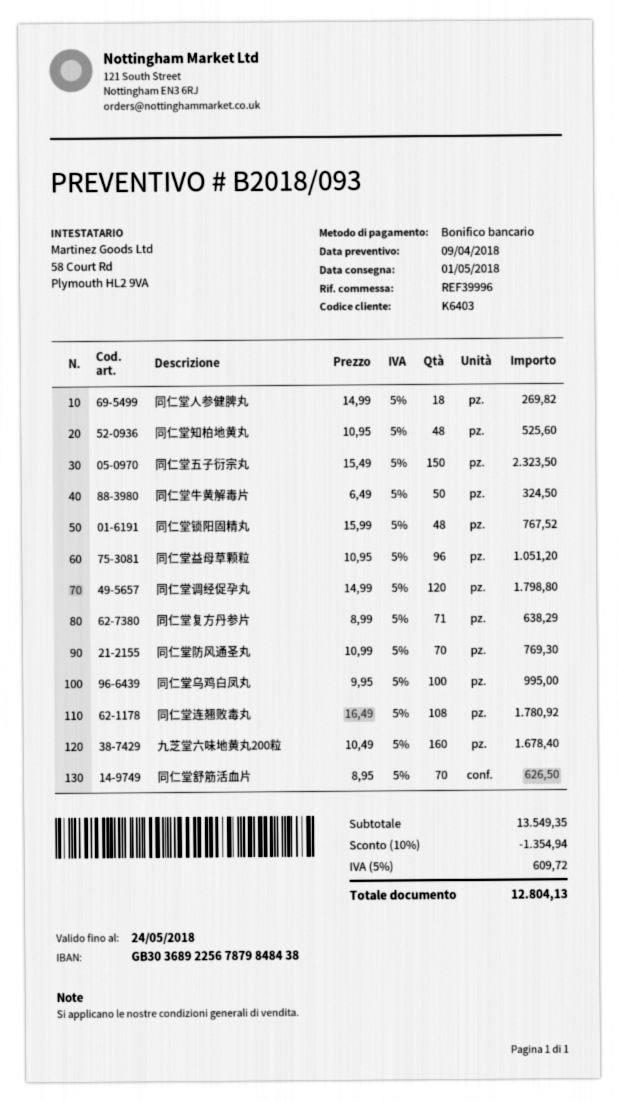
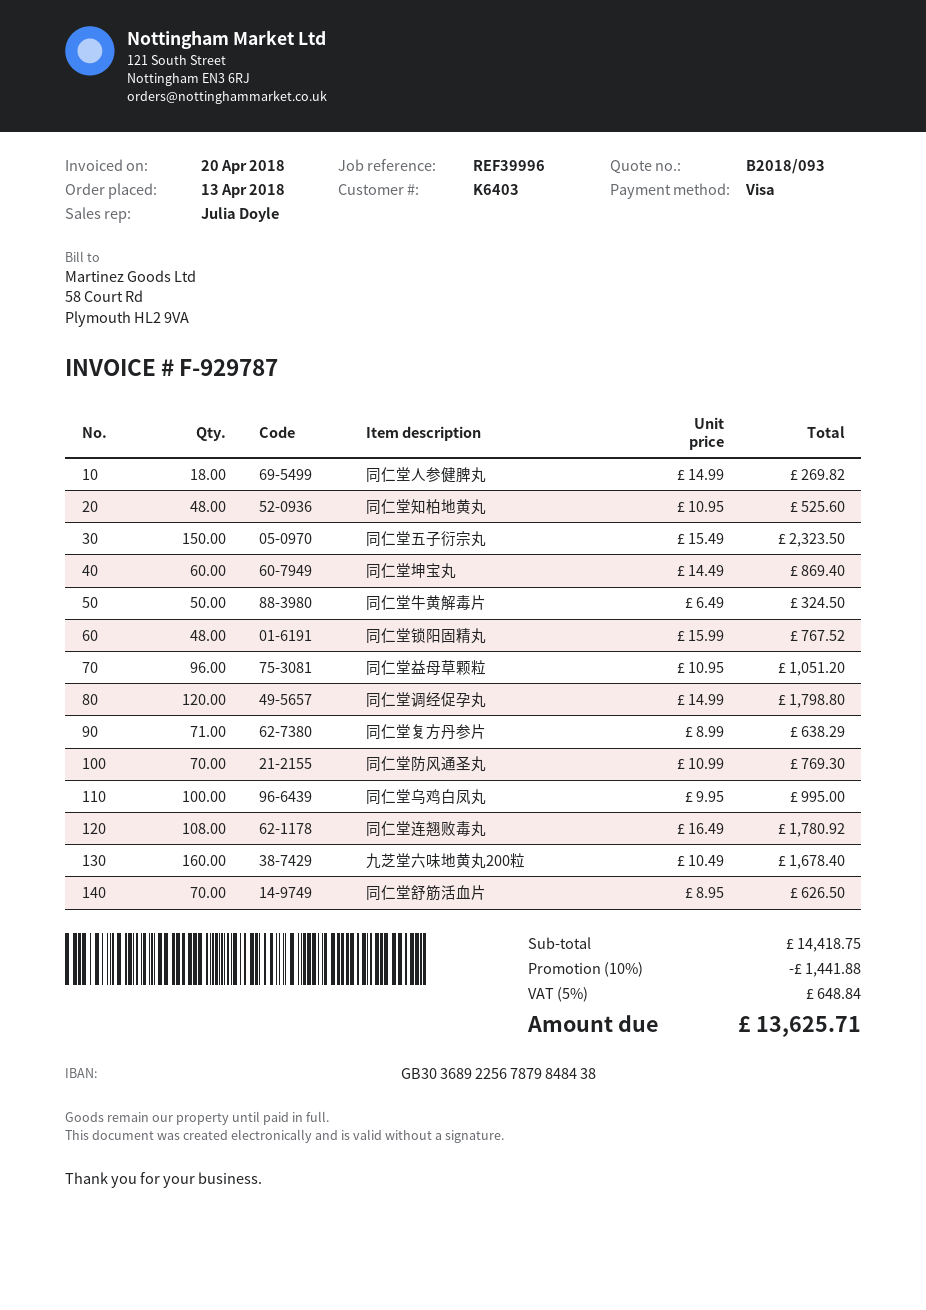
payment method: bank transfer -> Visa
同仁堂坤宝丸: none -> 60 x 14.49 = 869.40
subtotal: 13549.35 -> 14418.75
discount: 10% = 1354.94 -> 10% = 1441.88
tax: 5% = 609.72 -> 5% = 648.84
total: 12804.13 -> 13625.71

